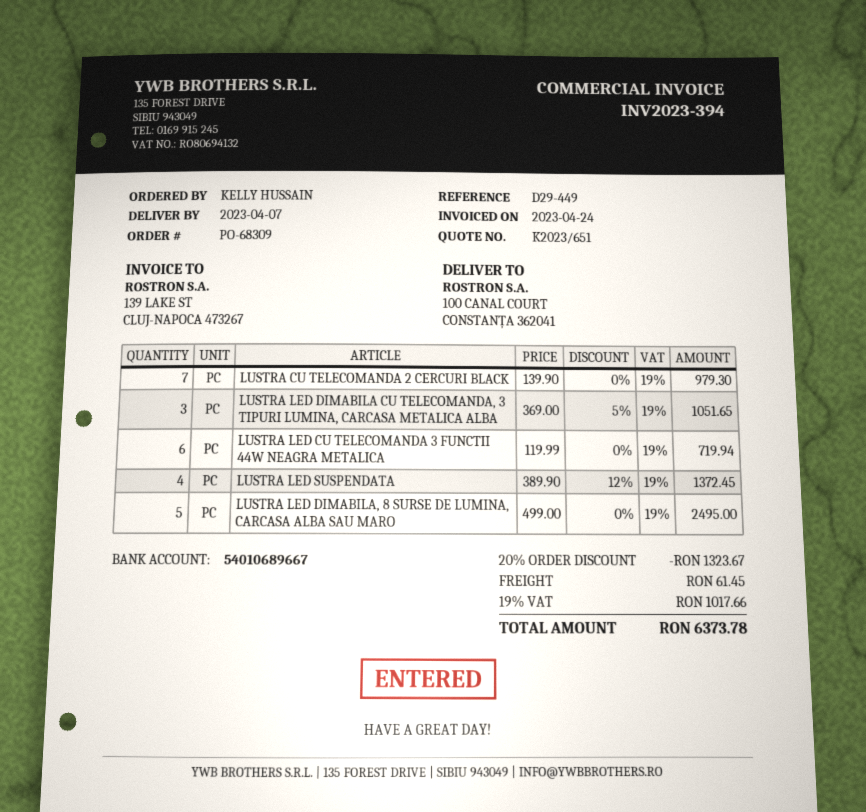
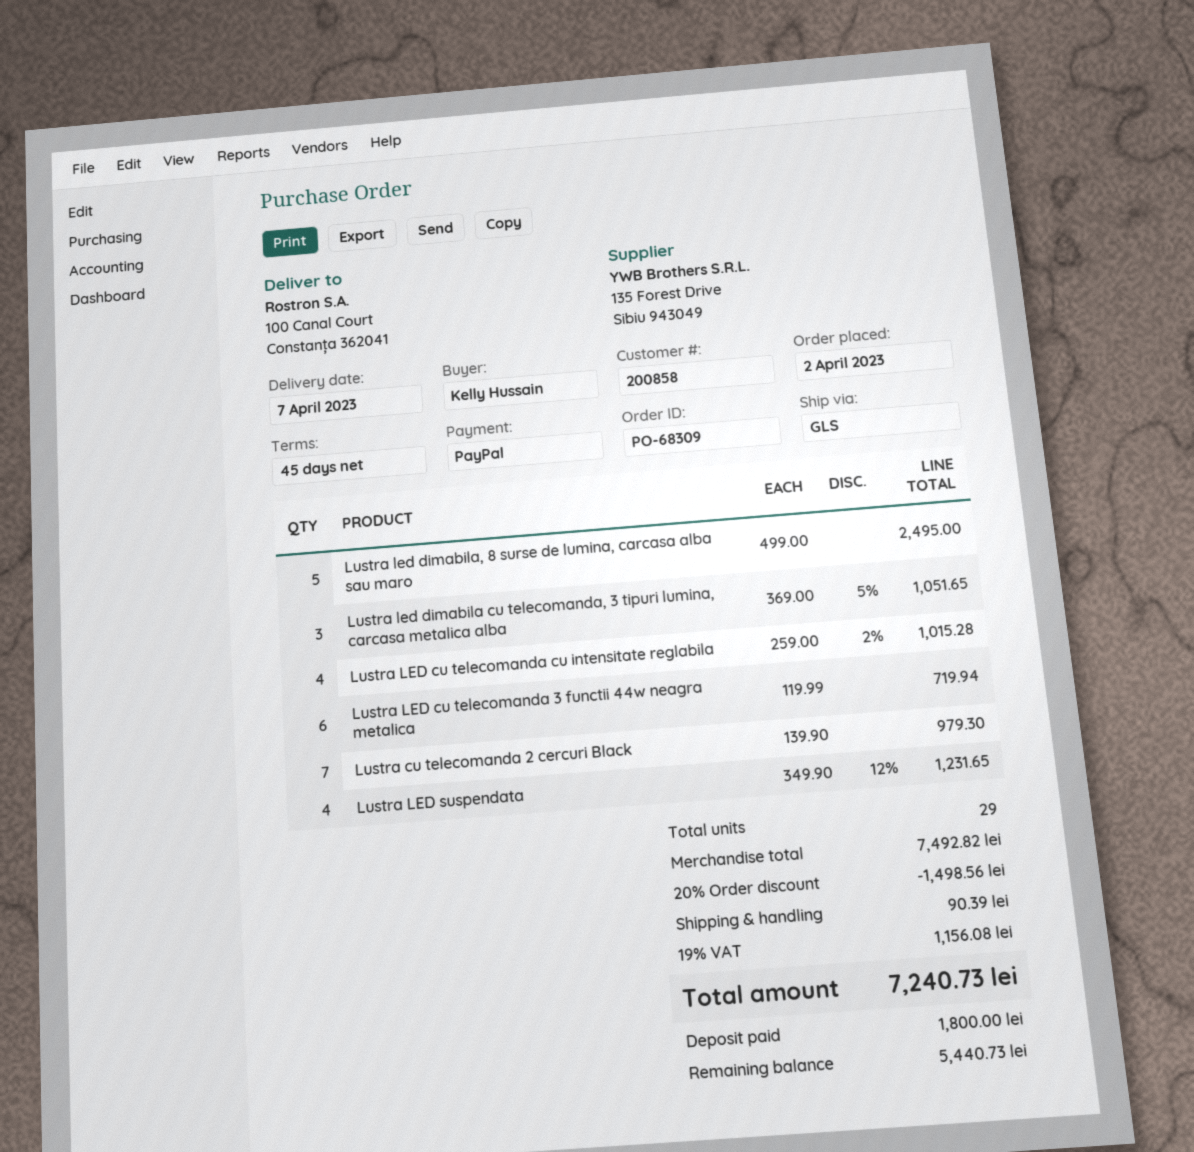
LUSTRA LED SUSPENDATA: 4 x 389.90 - 12% = 1372.45 -> 4 x 349.90 - 12% = 1231.65
Lustra LED cu telecomanda cu intensitate reglabila: none -> 4 x 259.00 - 2% = 1015.28
discount: 20% = 1323.67 -> 20% = 1498.56
shipping: 61.45 -> 90.39
tax: 19% = 1017.66 -> 19% = 1156.08
total: 6373.78 -> 7240.73

